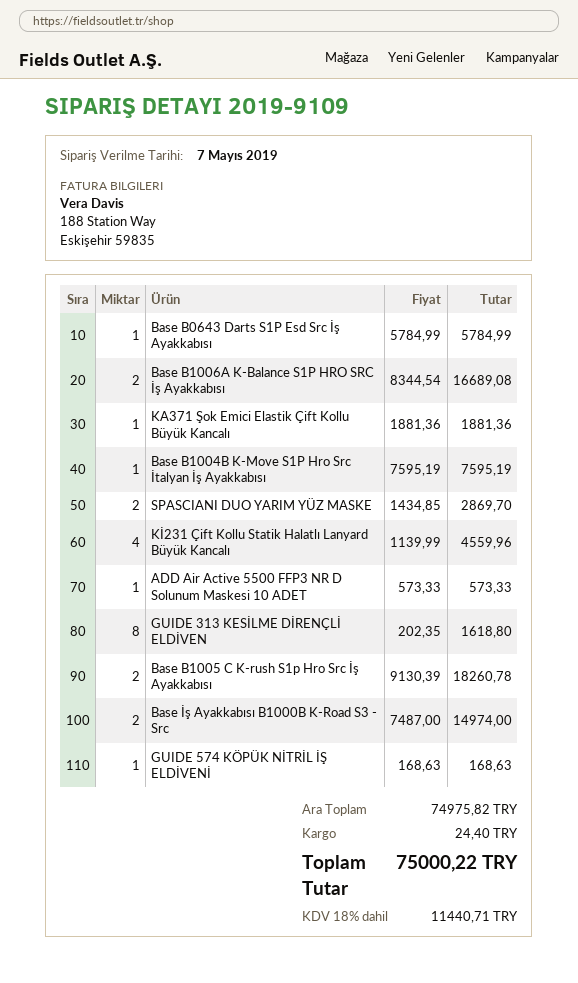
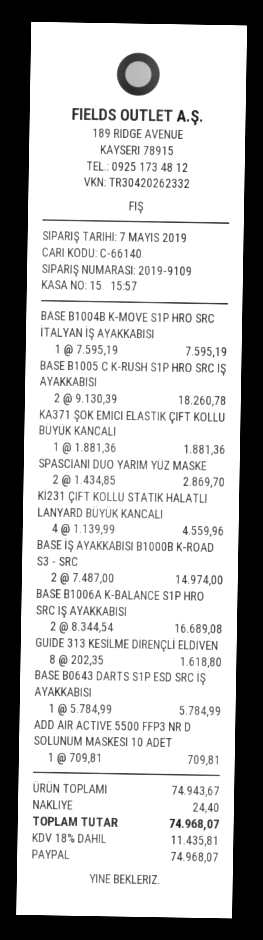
ADD Air Active 5500 FFP3 NR D Solunum Maskesi 10 ADET: 1 x 573.33 = 573.33 -> 1 x 709.81 = 709.81
GUIDE 574 KÖPÜK NİTRİL İŞ ELDİVENİ: 1 x 168.63 = 168.63 -> none
subtotal: 74975.82 -> 74943.67
tax: 18% = 11440.71 -> 18% = 11435.81
total: 75000.22 -> 74968.07

